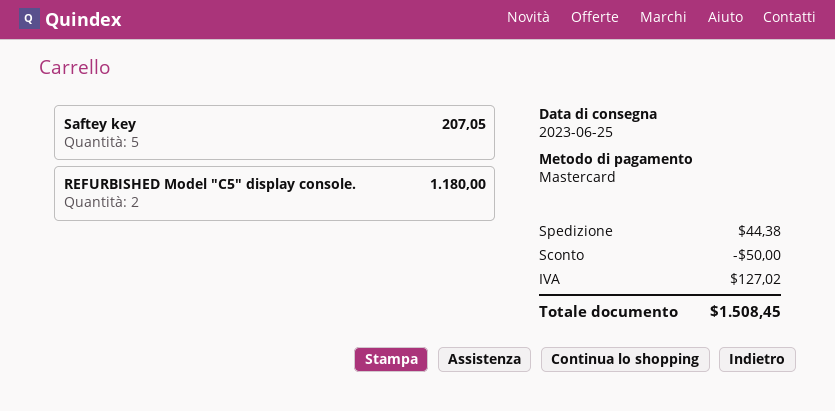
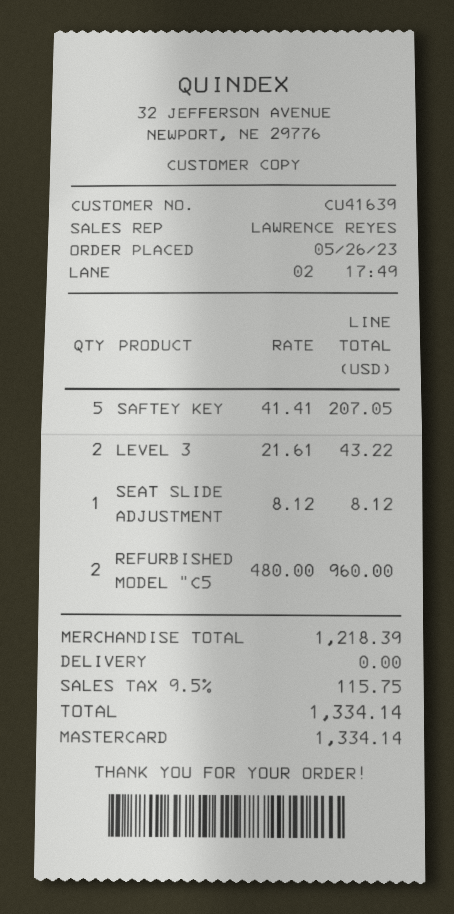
REFURBISHED Model "C5" display console.: 2 for 1180.00 -> 2 for 960.00
LEVEL 3: none -> 2 for 43.22
SEAT SLIDE ADJUSTMENT: none -> 1 for 8.12
discount: 50.00 -> none
shipping: 44.38 -> 0.00
tax: 127.02 -> 115.75
total: 1508.45 -> 1334.14

